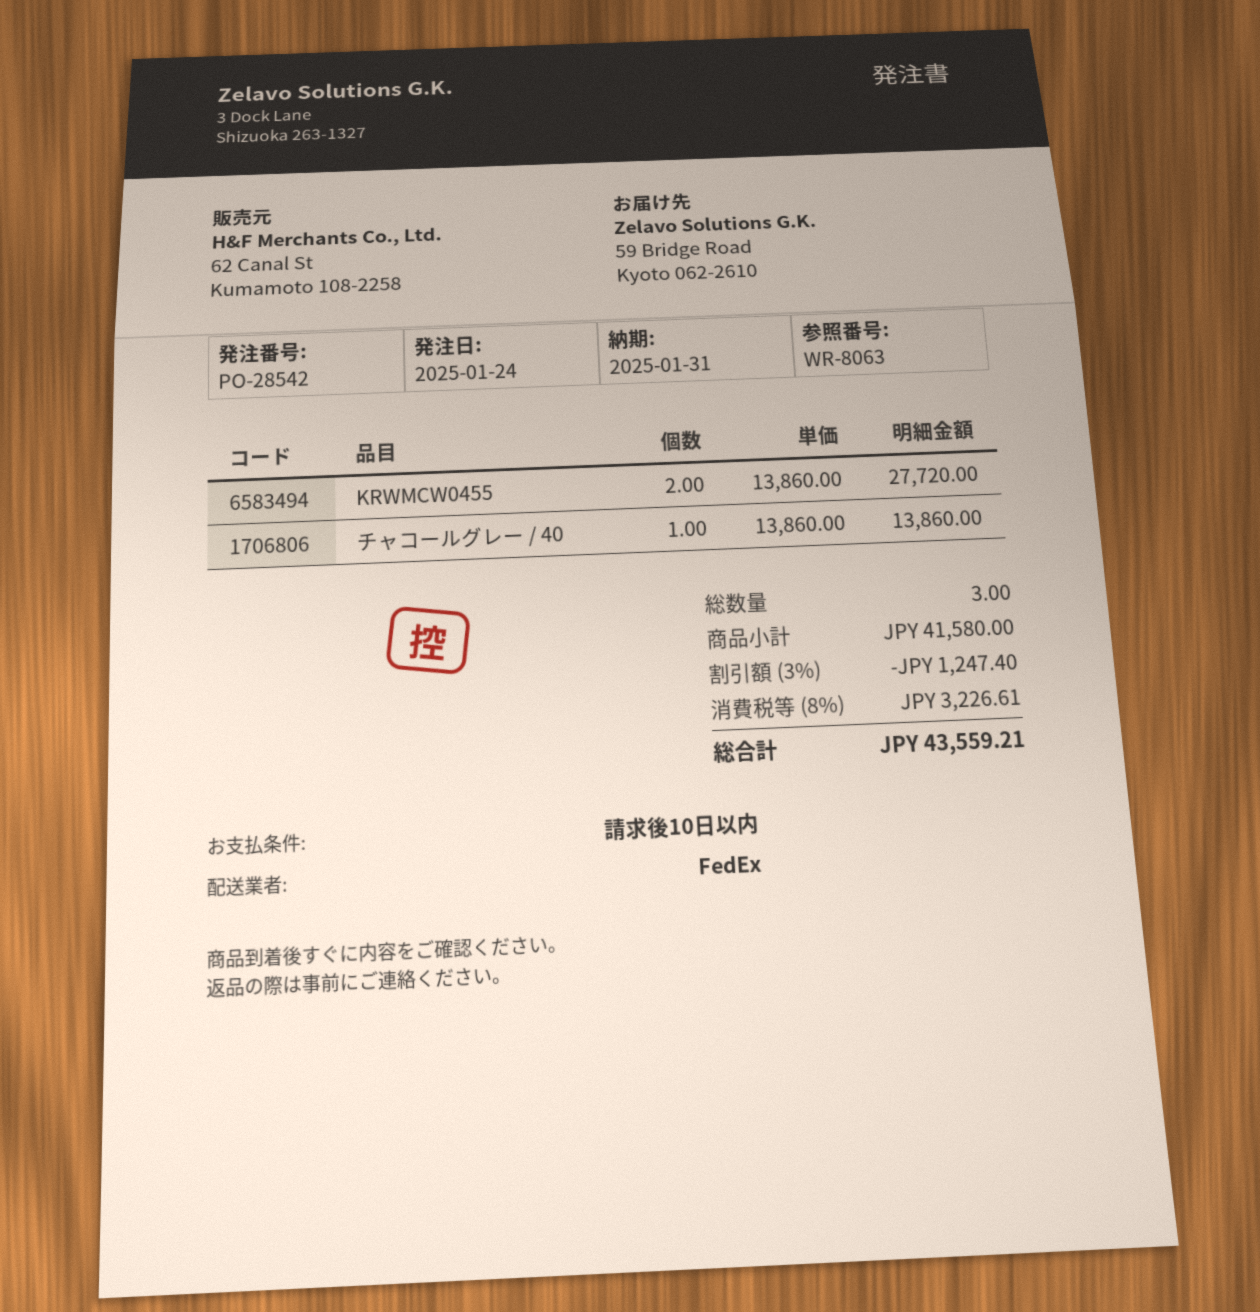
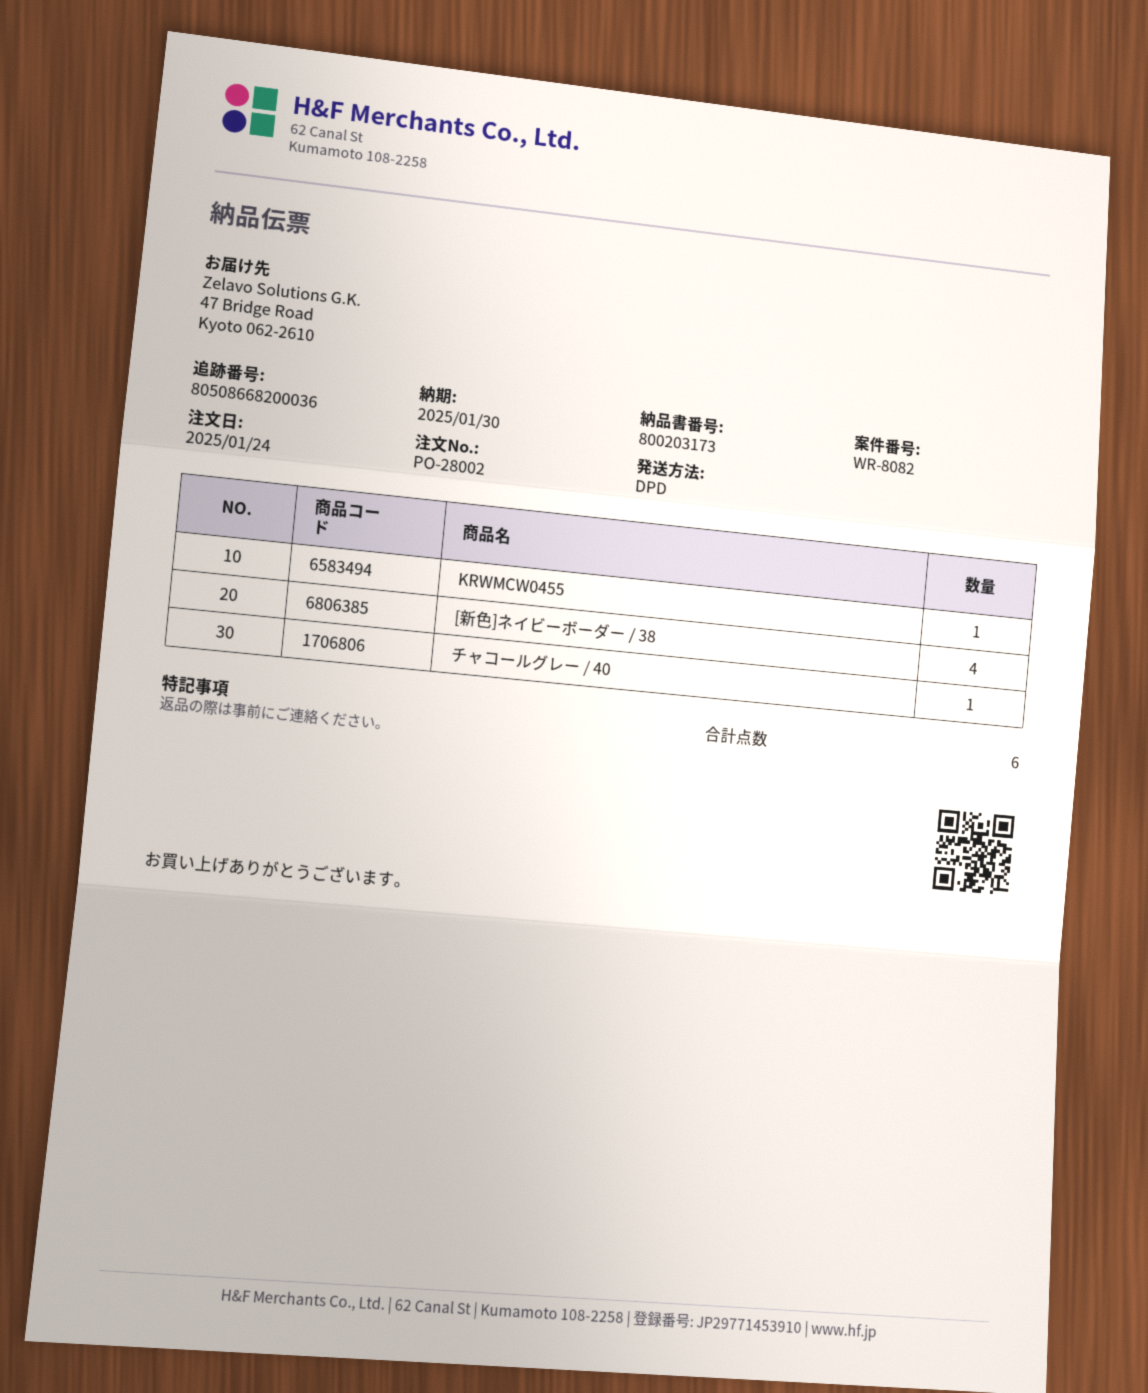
order number: PO-28542 -> PO-28002
delivery date: 2025-01-31 -> 2025-01-30
reference: WR-8063 -> WR-8082
shipping method: FedEx -> DPD
ship to: 59 Bridge Road, Kyoto 062-2610 -> 47 Bridge Road, Kyoto 062-2610
KRWMCW0455: 2 -> 1
[新色]ネイビーボーダー / 38: none -> 4
total quantity: 3 -> 6

